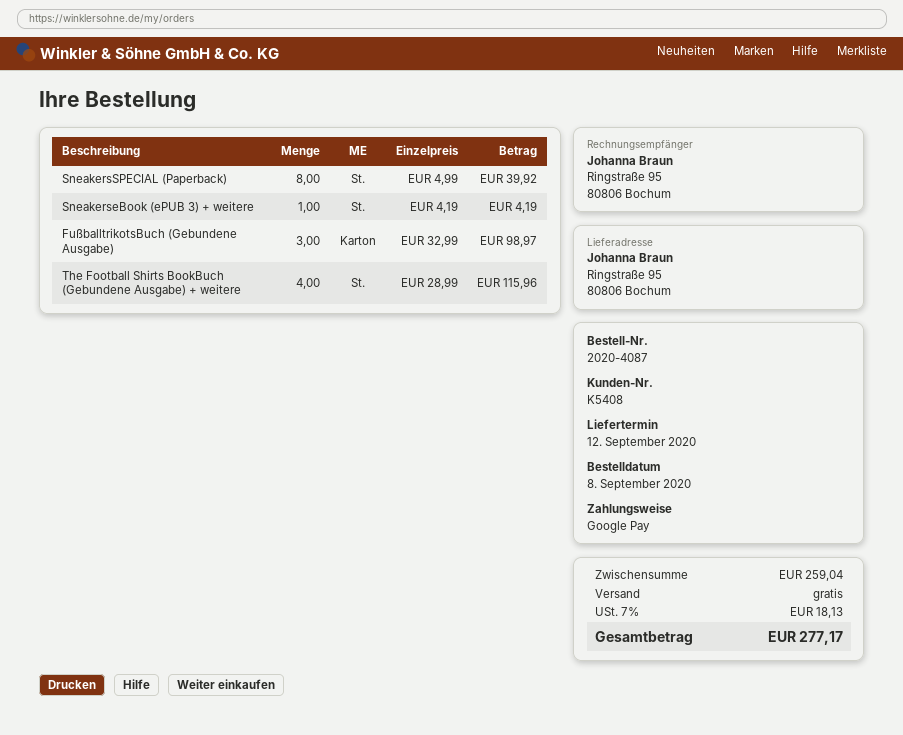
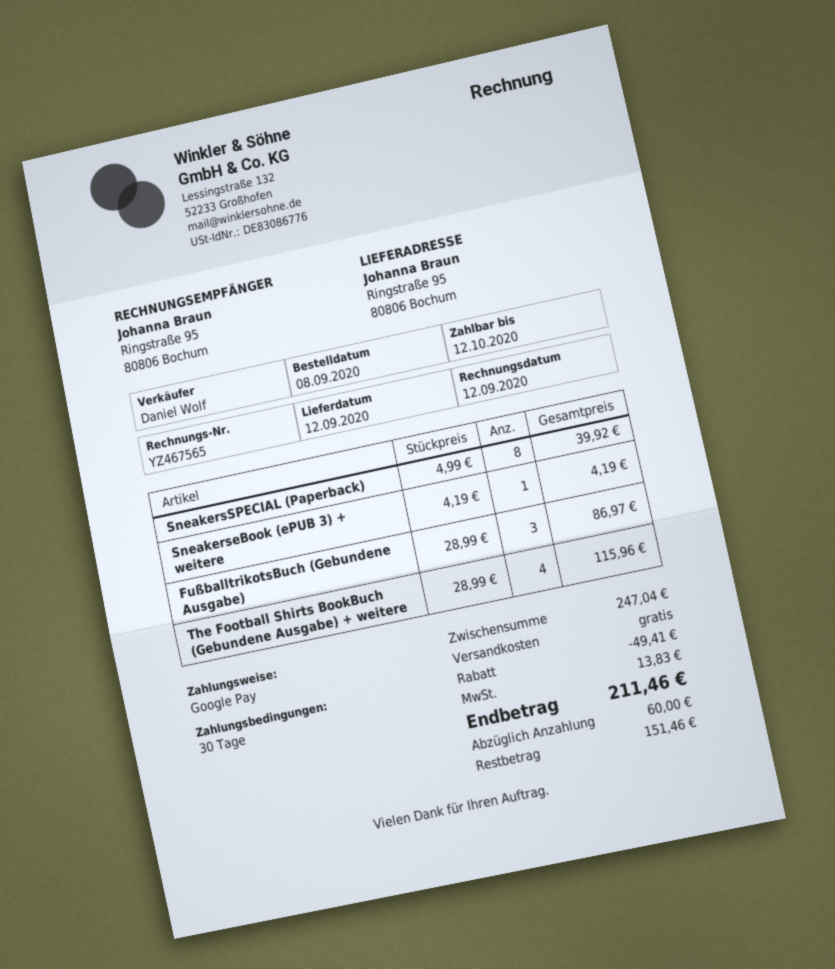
FußballtrikotsBuch (Gebundene Ausgabe): 3 x 32.99 = 98.97 -> 3 x 28.99 = 86.97
subtotal: 259.04 -> 247.04
discount: none -> 49.41
tax: 18.13 -> 13.83
total: 277.17 -> 211.46

